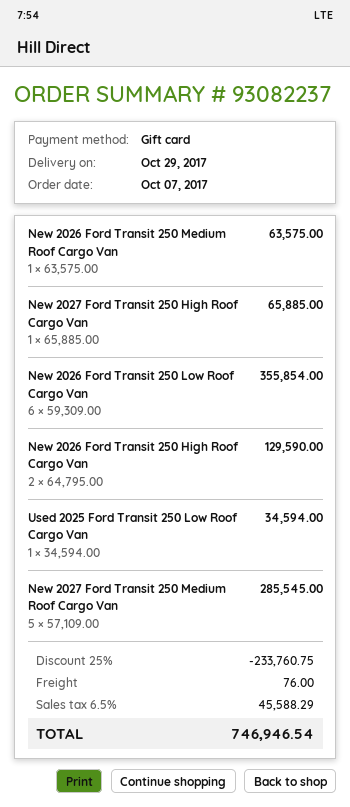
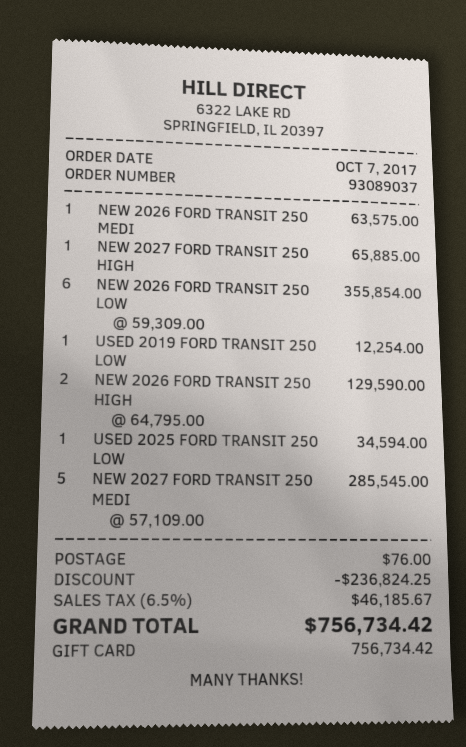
order number: 93082237 -> 93089037
USED 2019 FORD TRANSIT 250 LOW: none -> 1 x 12254.00 = 12254.00
discount: 233760.75 -> 236824.25
tax: 6.5% = 45588.29 -> 6.5% = 46185.67
total: 746946.54 -> 756734.42

